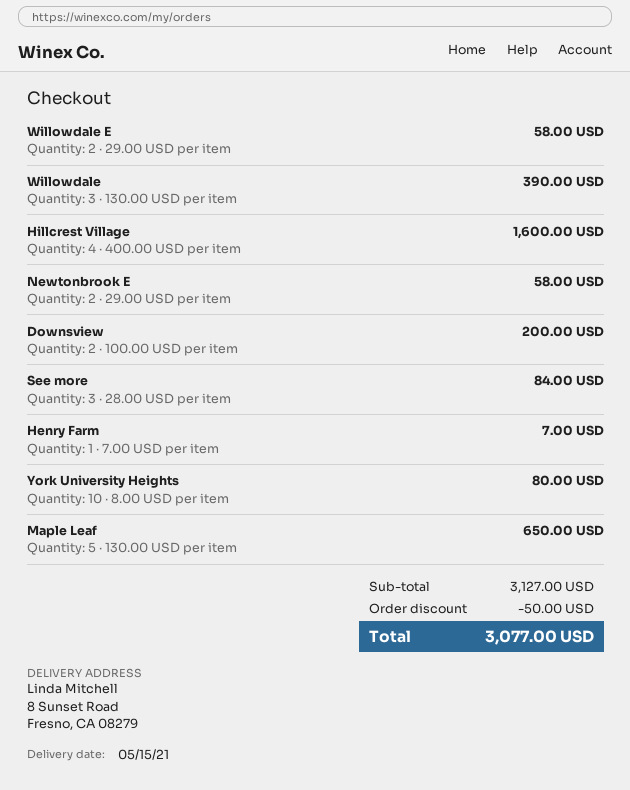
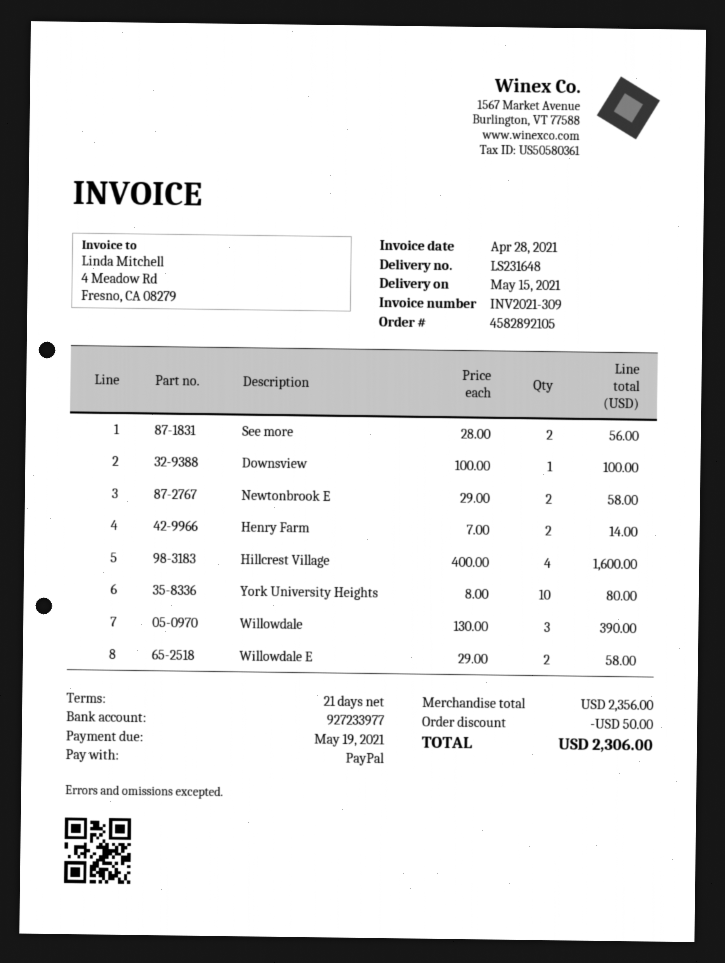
Downsview: 2 x 100.00 = 200.00 -> 1 x 100.00 = 100.00
See more: 3 x 28.00 = 84.00 -> 2 x 28.00 = 56.00
Henry Farm: 1 x 7.00 = 7.00 -> 2 x 7.00 = 14.00
Maple Leaf: 5 x 130.00 = 650.00 -> none
subtotal: 3127.00 -> 2356.00
total: 3077.00 -> 2306.00

